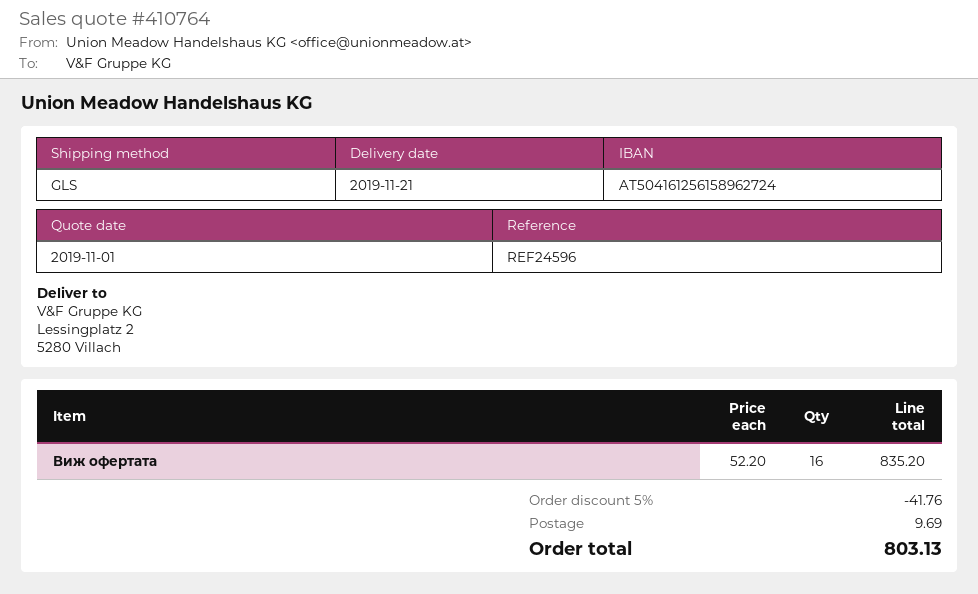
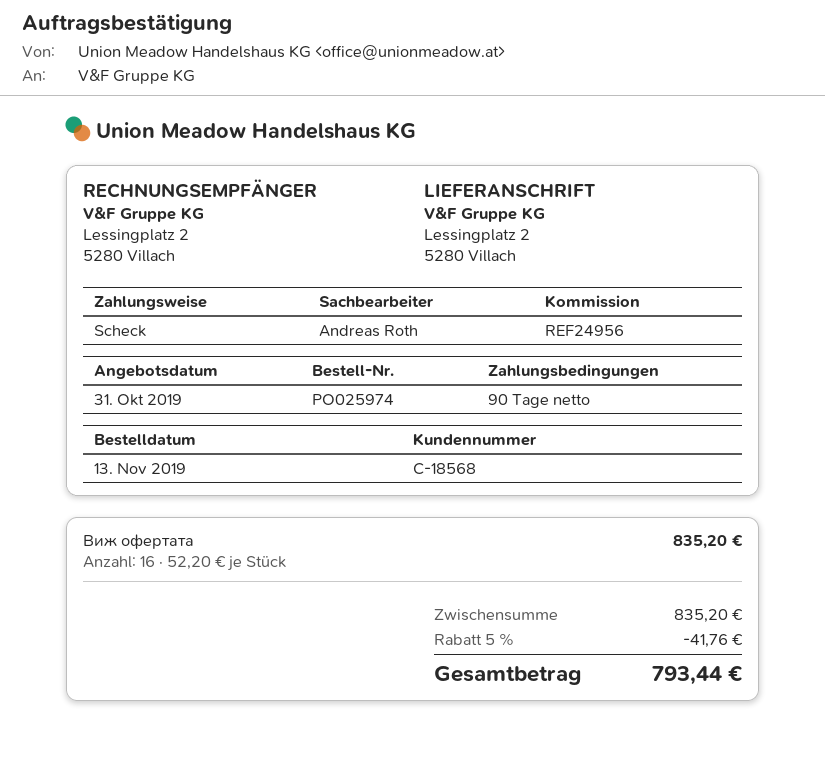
quote date: 2019-11-01 -> 2019-10-31
reference: REF24596 -> REF24956
shipping: 9.69 -> none
total: 803.13 -> 793.44

